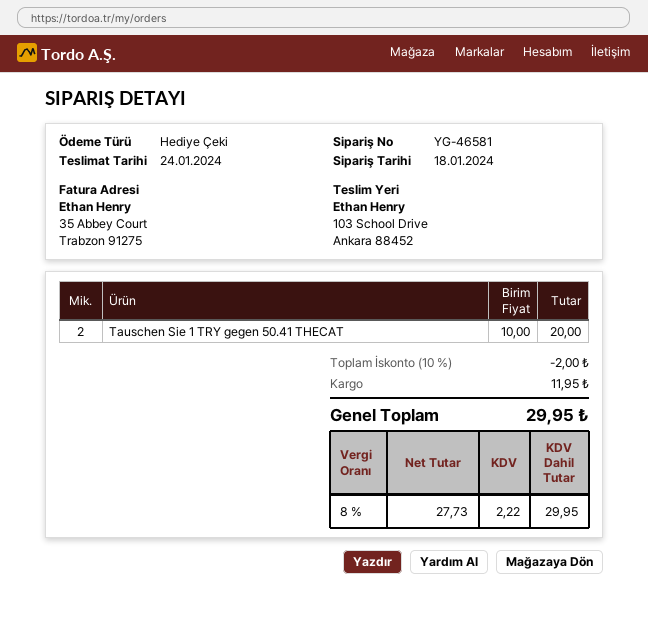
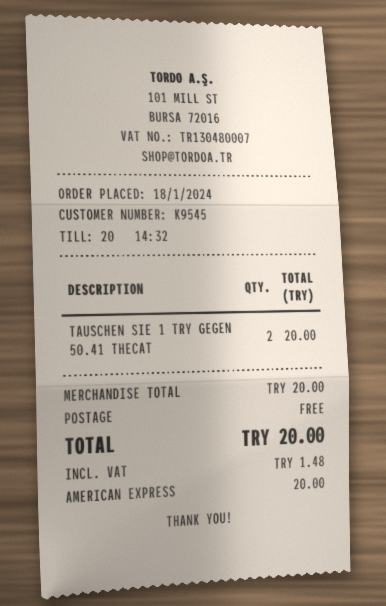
payment method: gift card -> American Express
discount: 10% = 2.00 -> none
shipping: 11.95 -> 0.00
tax: 2.22 -> 1.48
total: 29.95 -> 20.00

